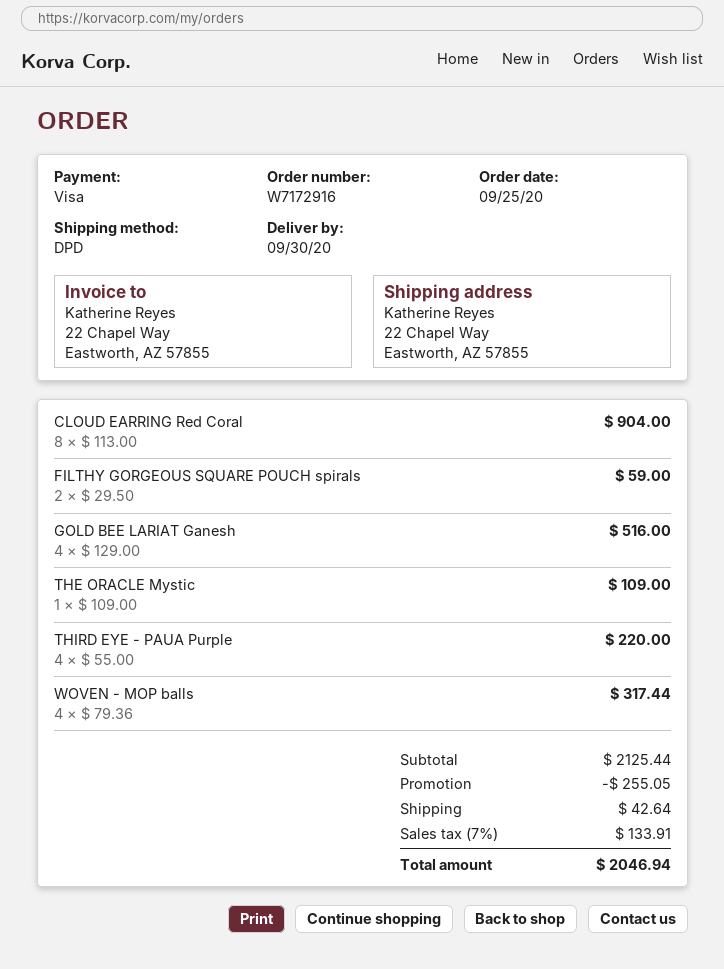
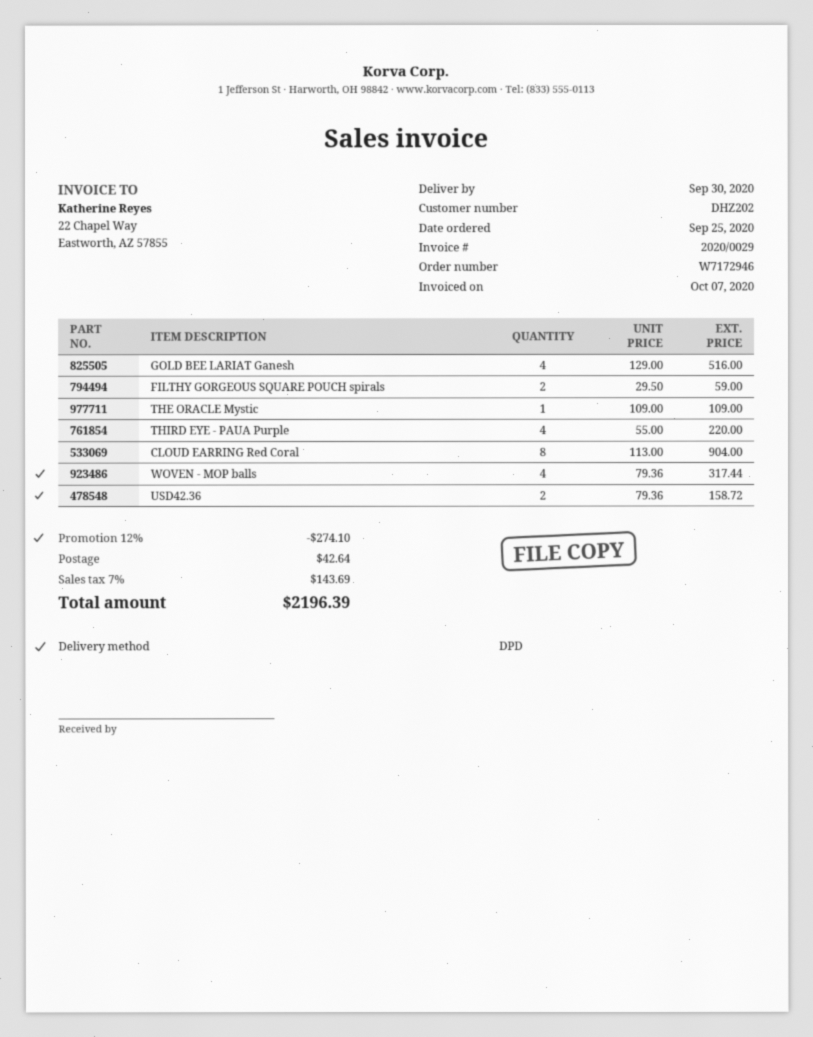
order number: W7172916 -> W7172946
USD42.36: none -> 2 x 79.36 = 158.72
discount: 255.05 -> 274.10
tax: 7% = 133.91 -> 7% = 143.69
total: 2046.94 -> 2196.39

